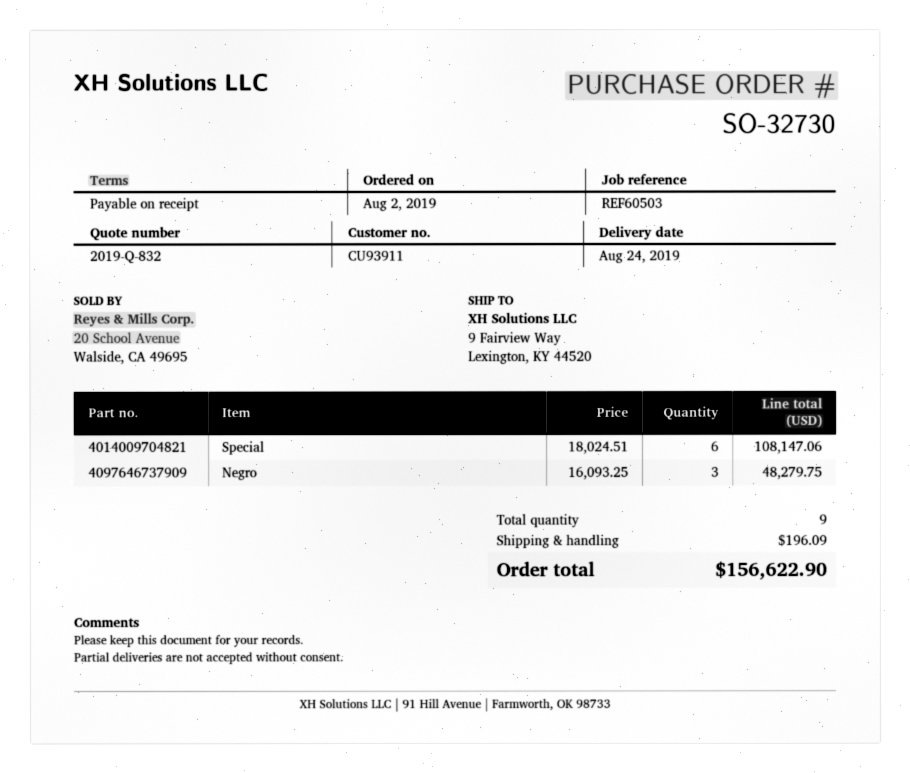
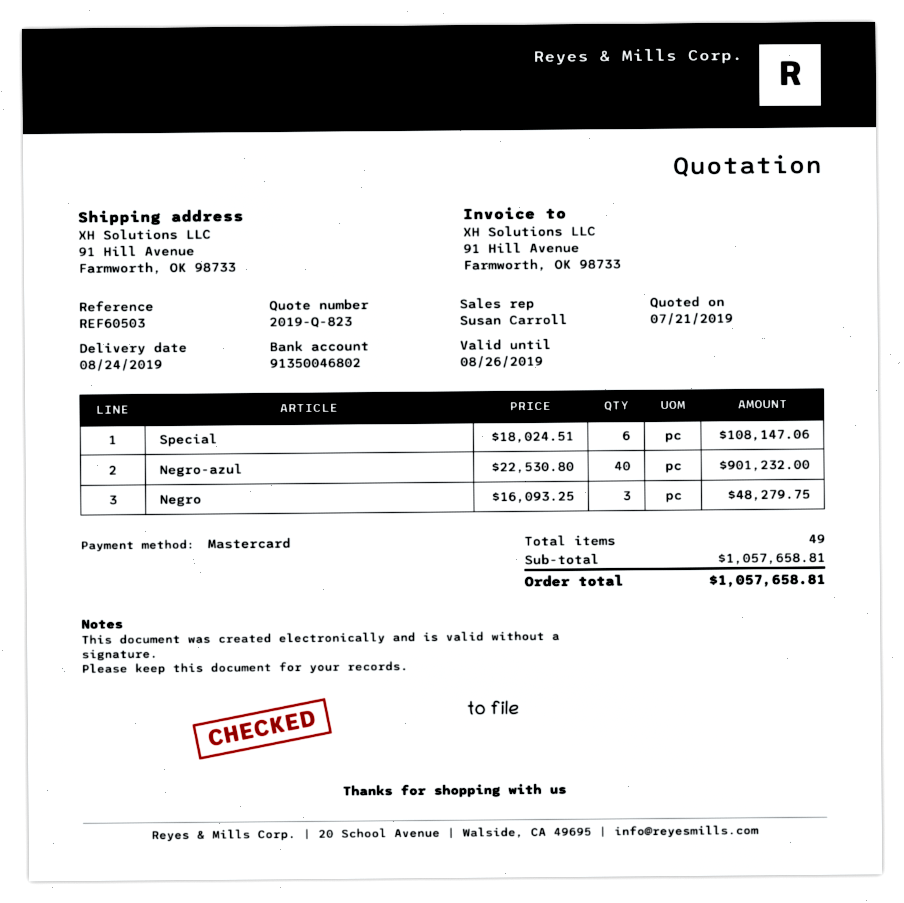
quote number: 2019-Q-832 -> 2019-Q-823
ship to: 9 Fairview Way, Lexington, KY 44520 -> 91 Hill Avenue, Farmworth, OK 98733
Negro-azul: none -> 40 x 22530.80 = 901232.00
total quantity: 9 -> 49
shipping: 196.09 -> none
total: 156622.90 -> 1057658.81

